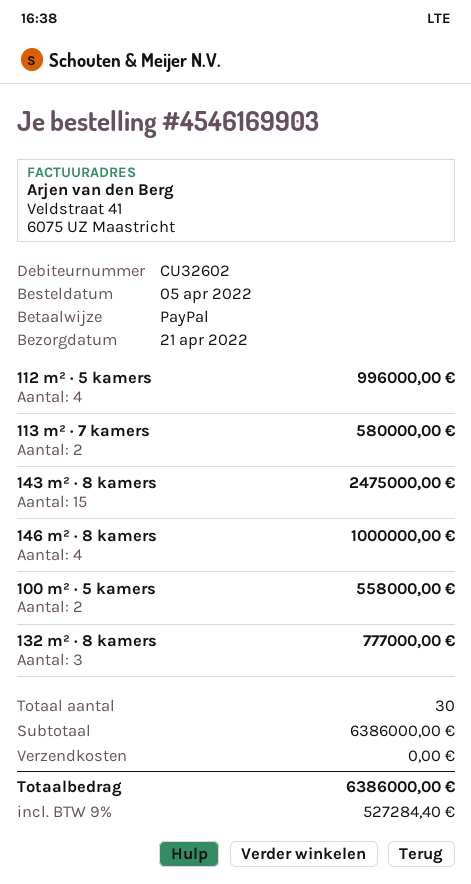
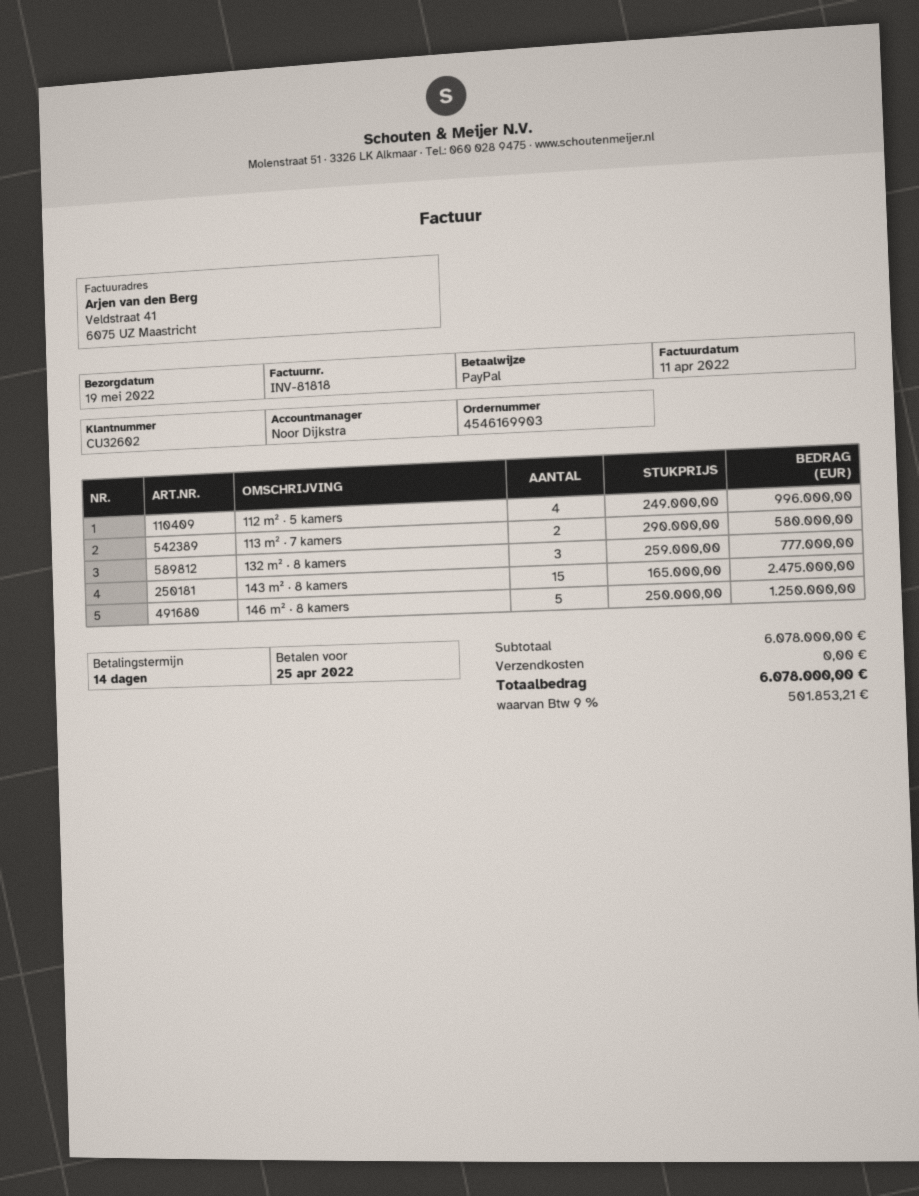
delivery date: 2022-04-21 -> 2022-05-19
146 m² · 8 kamers: 4 for 1000000.00 -> 5 for 1250000.00
100 m² · 5 kamers: 2 for 558000.00 -> none
subtotal: 6386000.00 -> 6078000.00
tax: 9% = 527284.40 -> 9% = 501853.21
total: 6386000.00 -> 6078000.00

